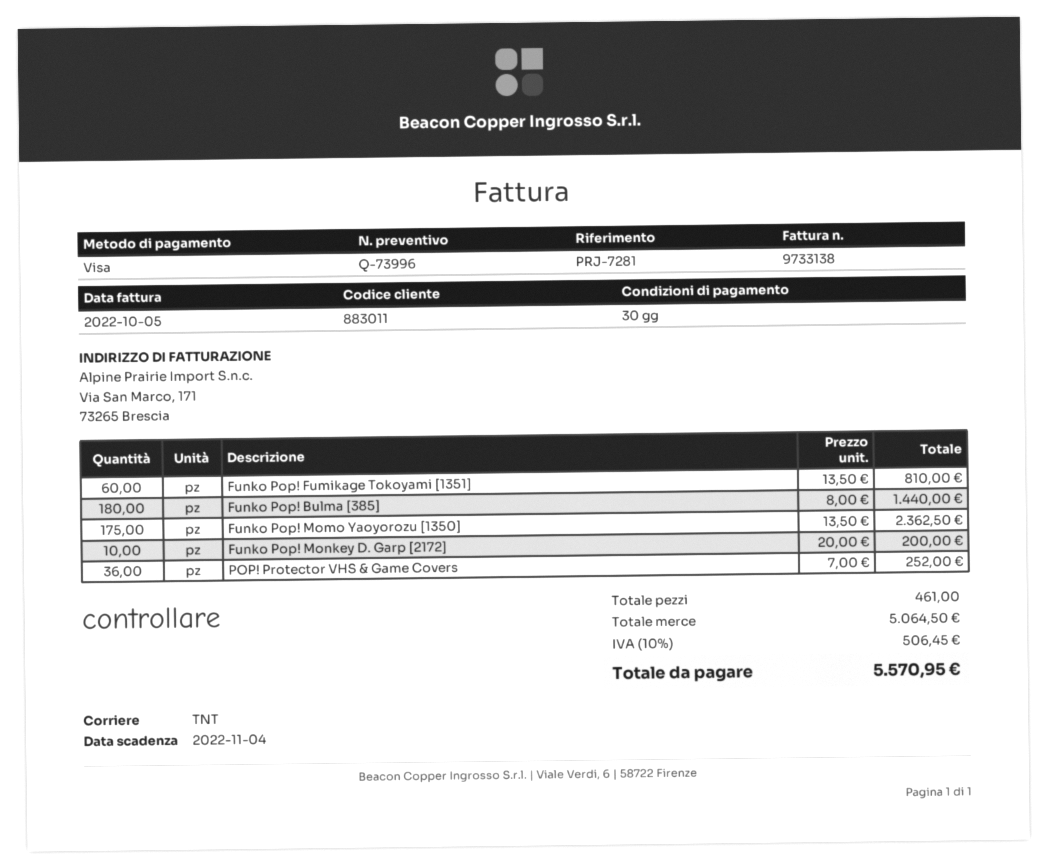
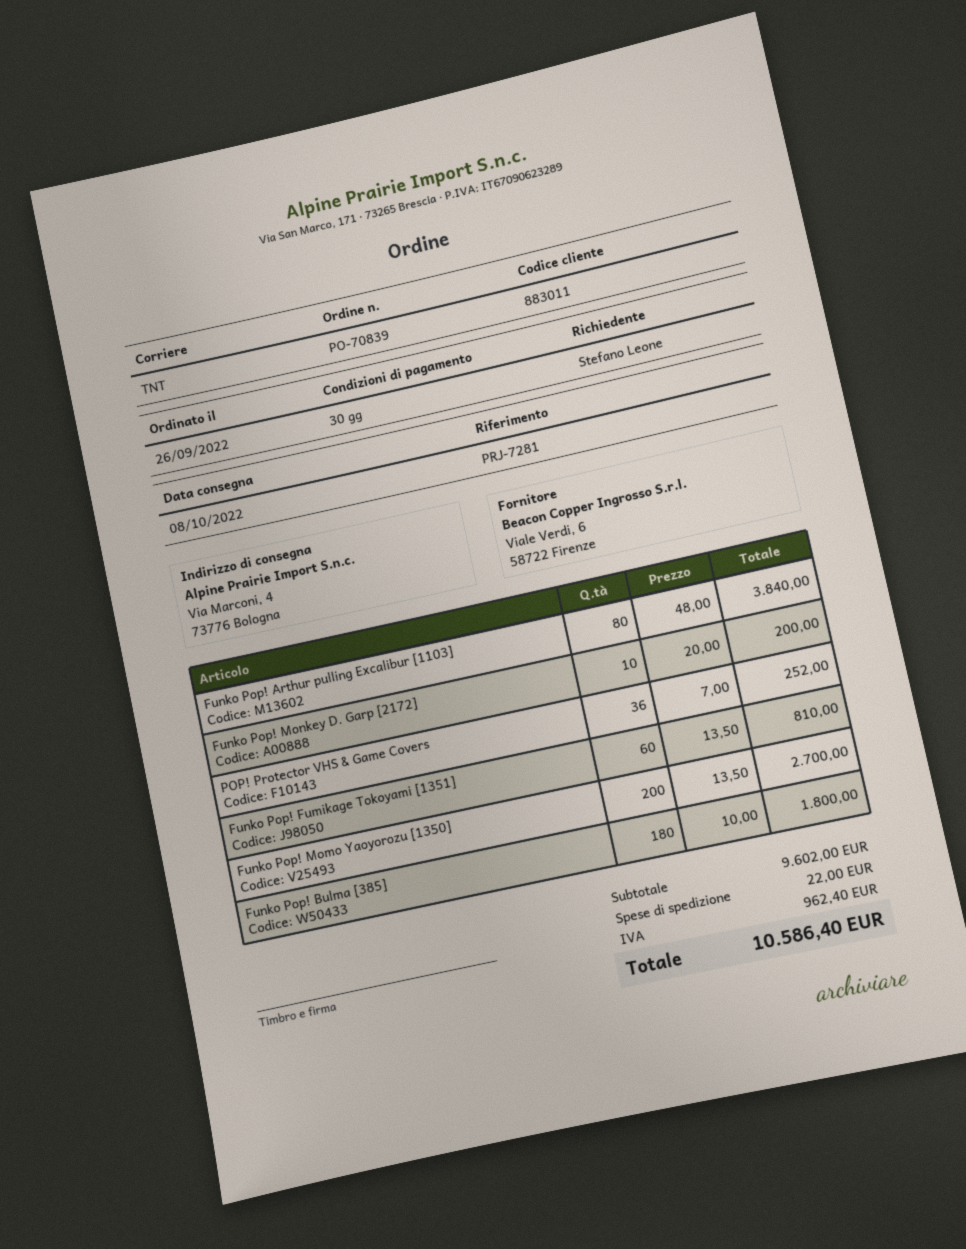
Funko Pop! Bulma [385]: 180 x 8.00 = 1440.00 -> 180 x 10.00 = 1800.00
Funko Pop! Momo Yaoyorozu [1350]: 175 x 13.50 = 2362.50 -> 200 x 13.50 = 2700.00
Funko Pop! Arthur pulling Excalibur [1103]: none -> 80 x 48.00 = 3840.00
subtotal: 5064.50 -> 9602.00
shipping: none -> 22.00
tax: 506.45 -> 962.40
total: 5570.95 -> 10586.40

